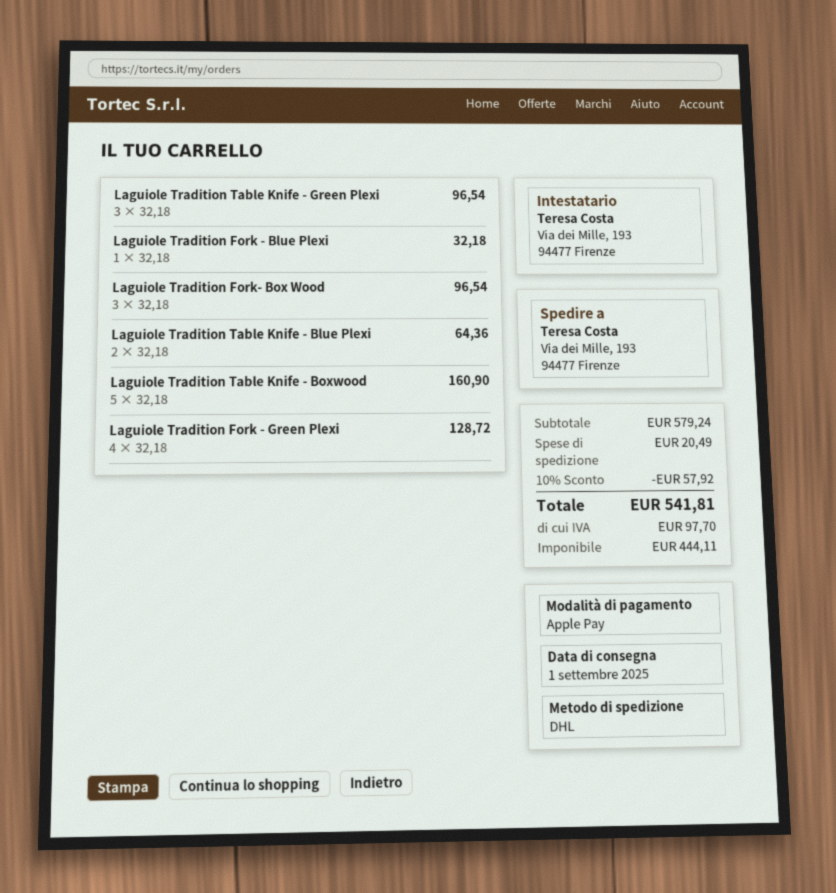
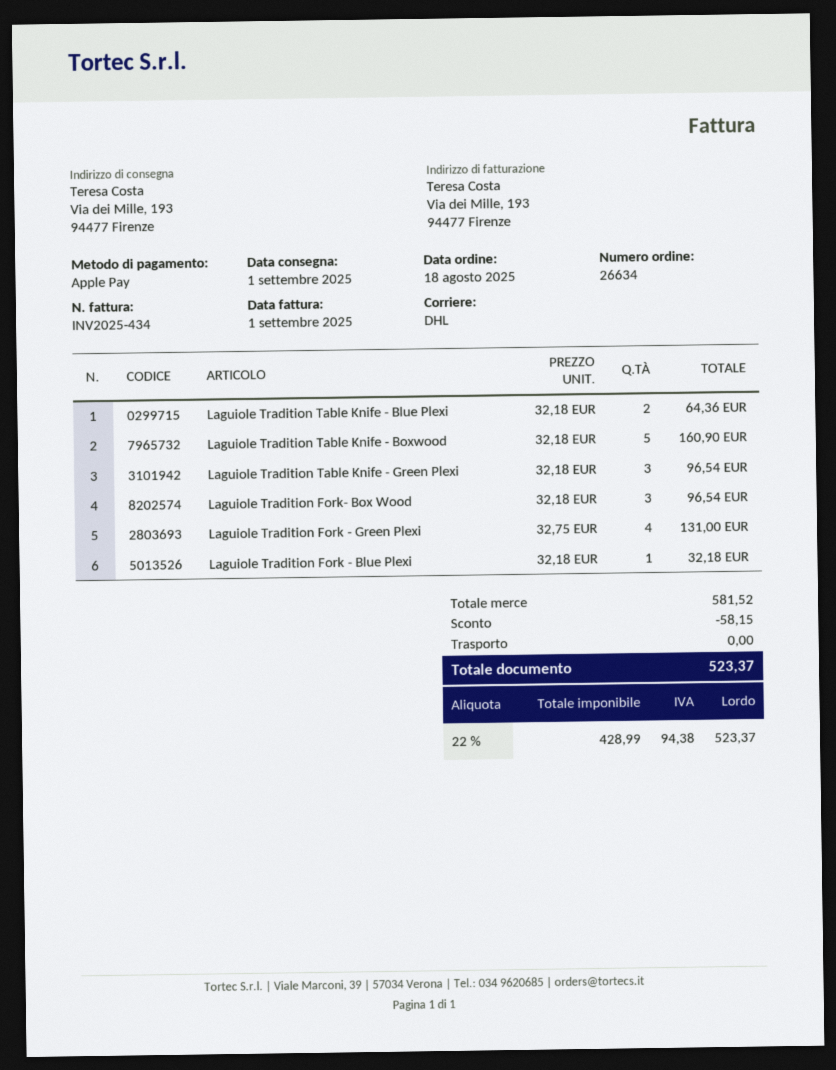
Laguiole Tradition Fork - Green Plexi: 4 x 32.18 = 128.72 -> 4 x 32.75 = 131.00
subtotal: 579.24 -> 581.52
discount: 57.92 -> 58.15
shipping: 20.49 -> 0.00
net: 444.11 -> 428.99
tax: 97.70 -> 94.38
total: 541.81 -> 523.37

